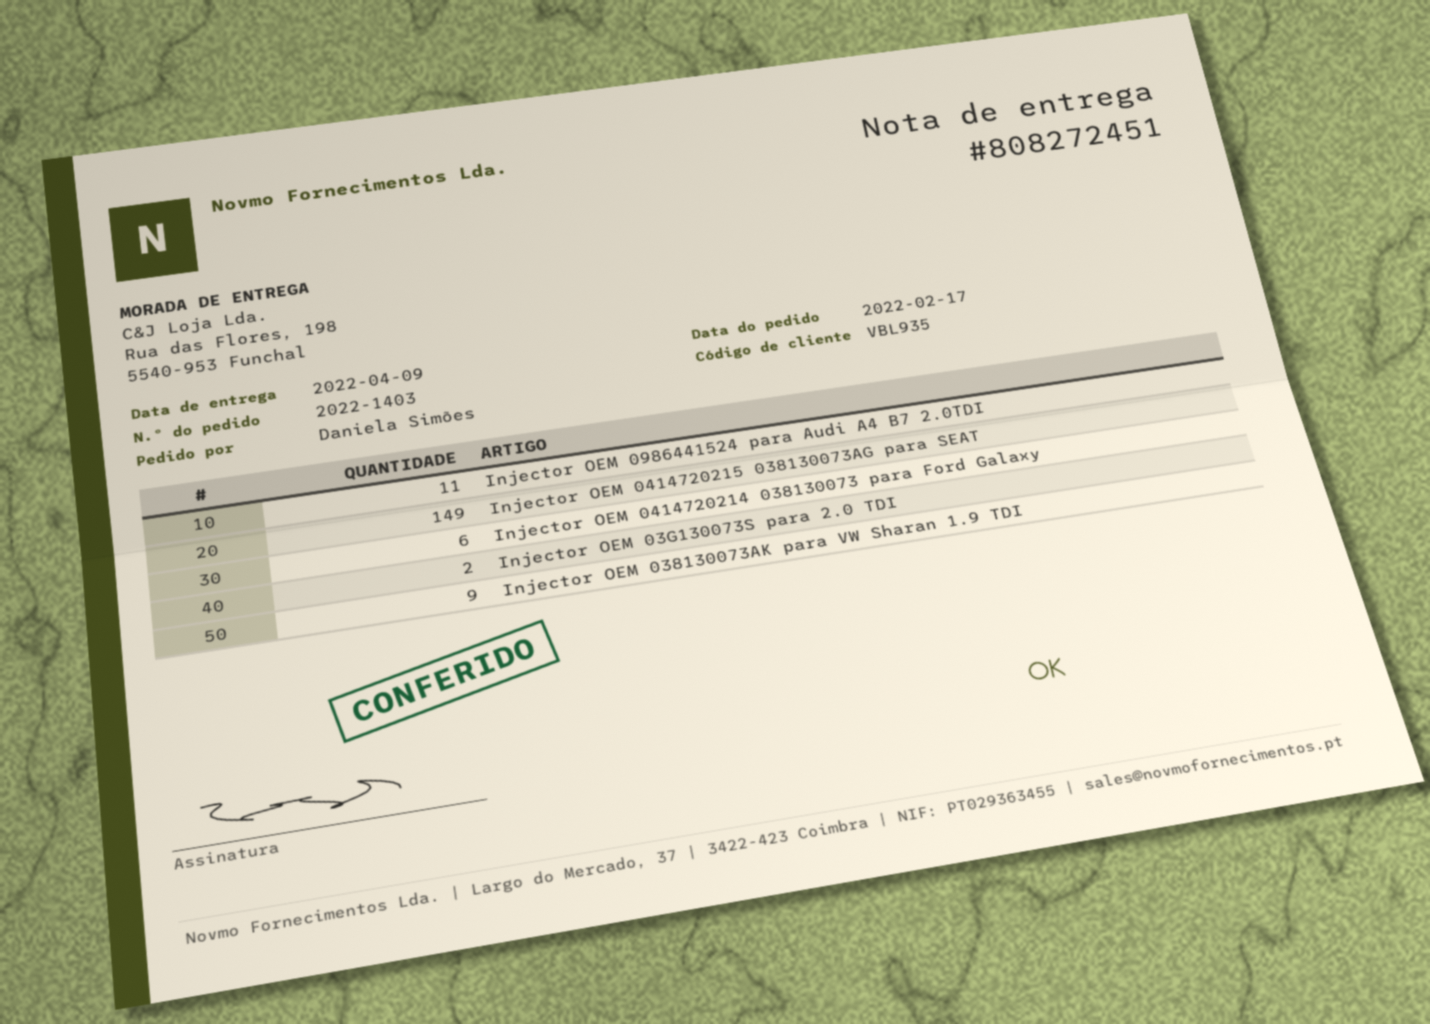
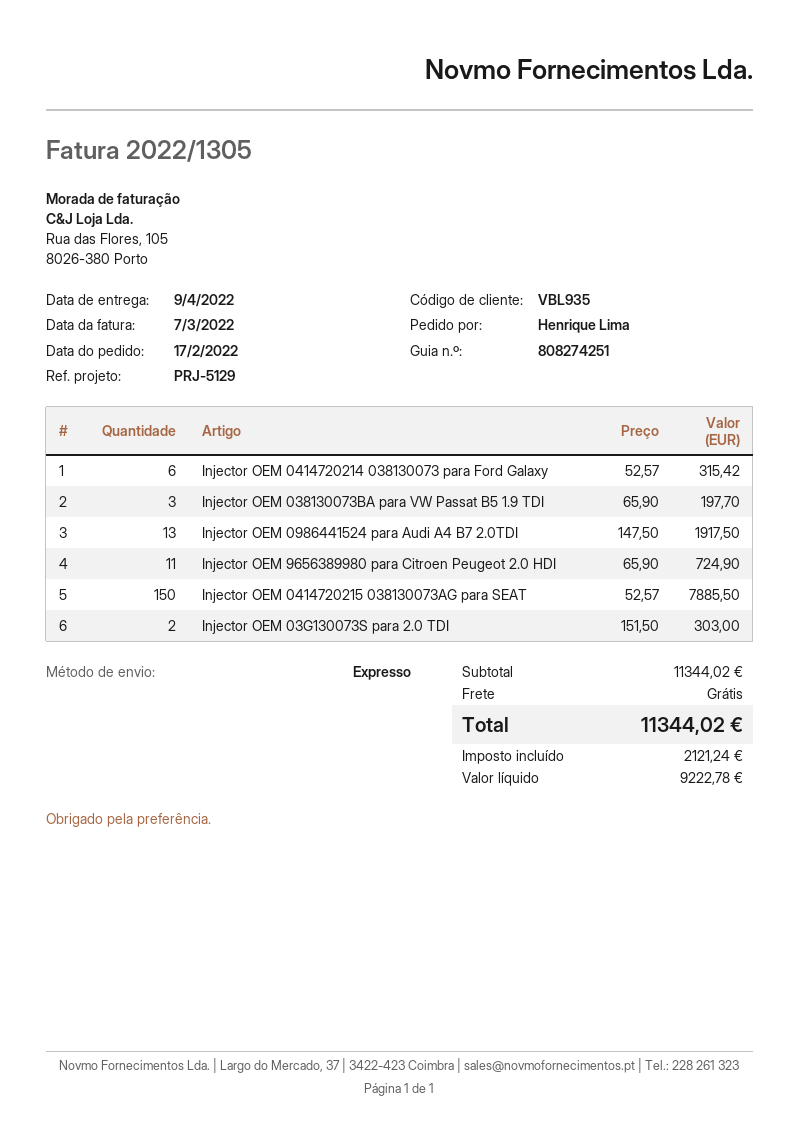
delivery note number: 808272451 -> 808274251
ordered by: Daniela Simões -> Henrique Lima
Injector OEM 0986441524 para Audi A4 B7 2.0TDI: 11 -> 13
Injector OEM 0414720215 038130073AG para SEAT: 149 -> 150
Injector OEM 038130073AK para VW Sharan 1.9 TDI: 9 -> none
Injector OEM 038130073BA para VW Passat B5 1.9 TDI: none -> 3
Injector OEM 9656389980 para Citroen Peugeot 2.0 HDI: none -> 11

